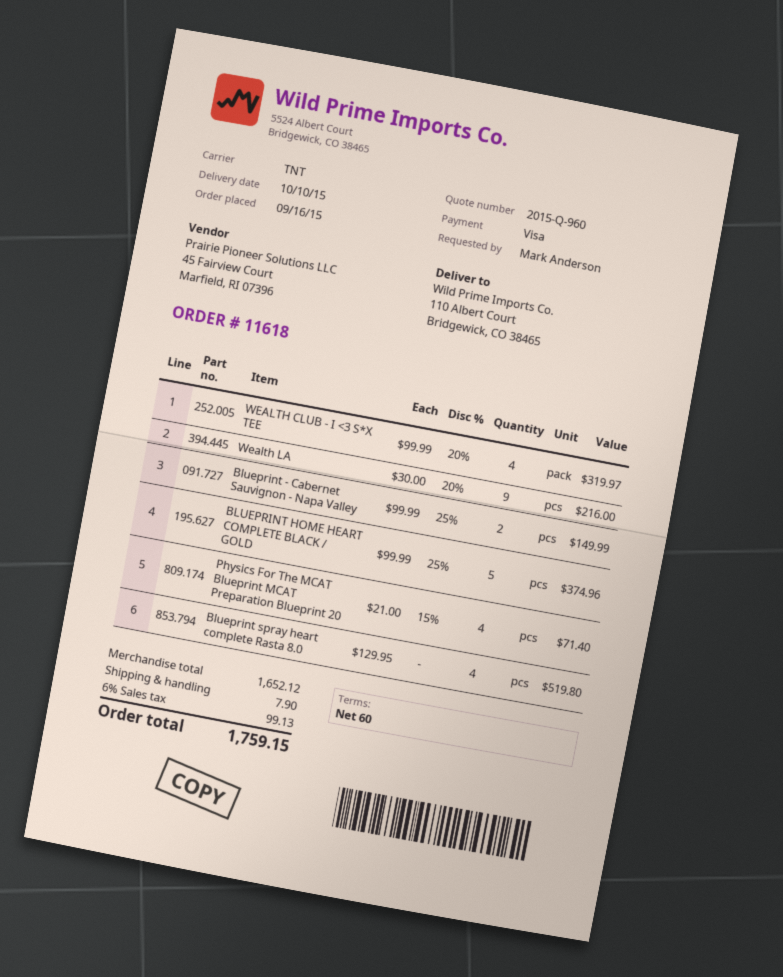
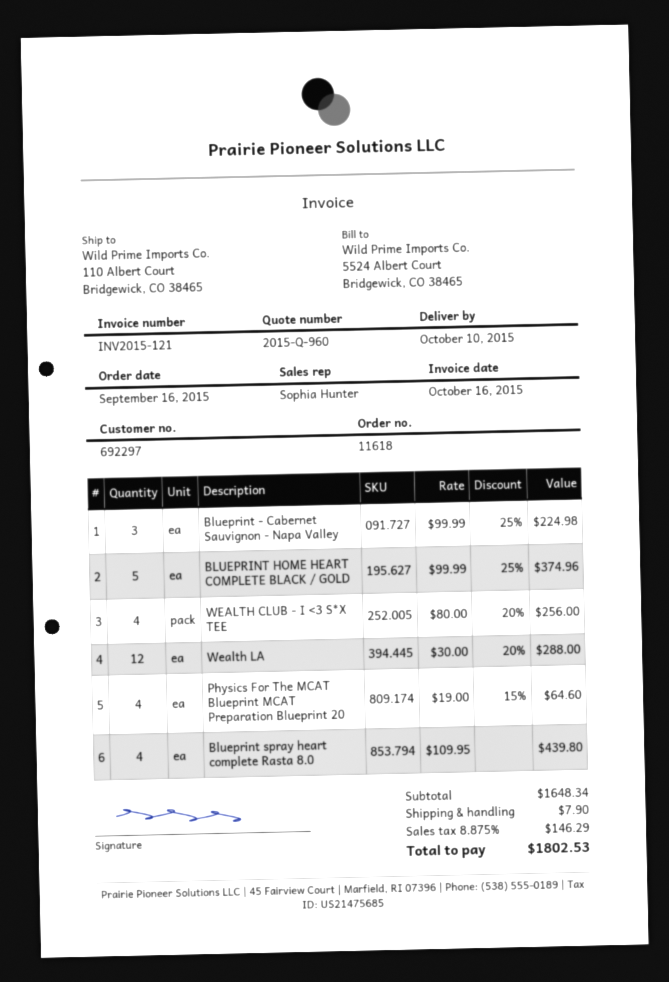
WEALTH CLUB - I <3 S*X TEE: 4 x 99.99 - 20% = 319.97 -> 4 x 80.00 - 20% = 256.00
Wealth LA: 9 x 30.00 - 20% = 216.00 -> 12 x 30.00 - 20% = 288.00
Blueprint - Cabernet Sauvignon - Napa Valley: 2 x 99.99 - 25% = 149.99 -> 3 x 99.99 - 25% = 224.98
Physics For The MCAT Blueprint MCAT Preparation Blueprint 20: 4 x 21.00 - 15% = 71.40 -> 4 x 19.00 - 15% = 64.60
Blueprint spray heart complete Rasta 8.0: 4 x 129.95 = 519.80 -> 4 x 109.95 = 439.80
subtotal: 1652.12 -> 1648.34
tax: 6% = 99.13 -> 8.875% = 146.29
total: 1759.15 -> 1802.53

